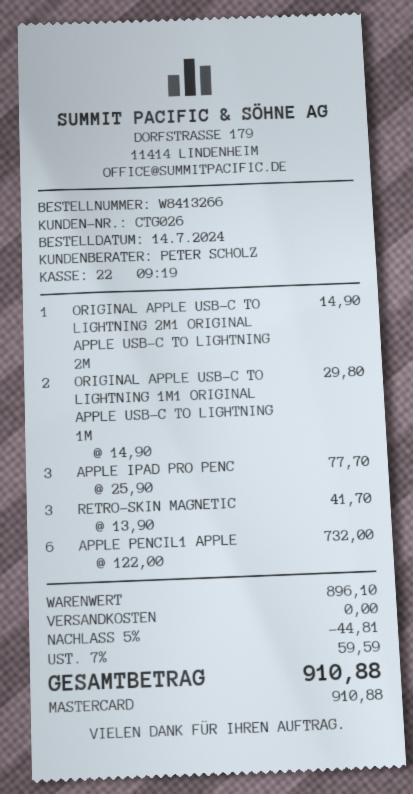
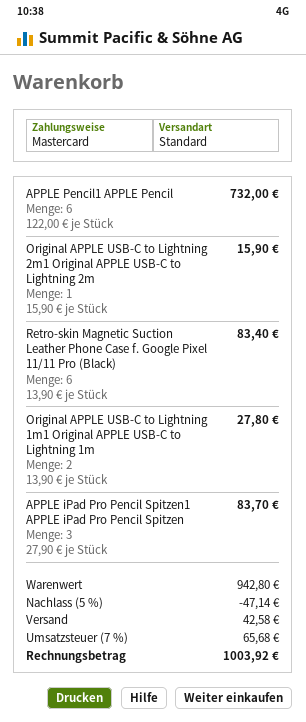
ORIGINAL APPLE USB-C TO LIGHTNING 2M1 ORIGINAL APPLE USB-C TO LIGHTNING 2M: 1 x 14.90 = 14.90 -> 1 x 15.90 = 15.90
ORIGINAL APPLE USB-C TO LIGHTNING 1M1 ORIGINAL APPLE USB-C TO LIGHTNING 1M: 2 x 14.90 = 29.80 -> 2 x 13.90 = 27.80
APPLE IPAD PRO PENC: 3 x 25.90 = 77.70 -> 3 x 27.90 = 83.70
RETRO-SKIN MAGNETIC: 3 x 13.90 = 41.70 -> 6 x 13.90 = 83.40
subtotal: 896.10 -> 942.80
discount: 5% = 44.81 -> 5% = 47.14
shipping: 0.00 -> 42.58
tax: 7% = 59.59 -> 7% = 65.68
total: 910.88 -> 1003.92

